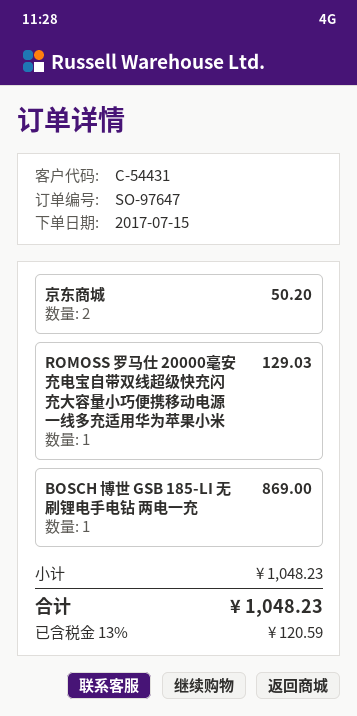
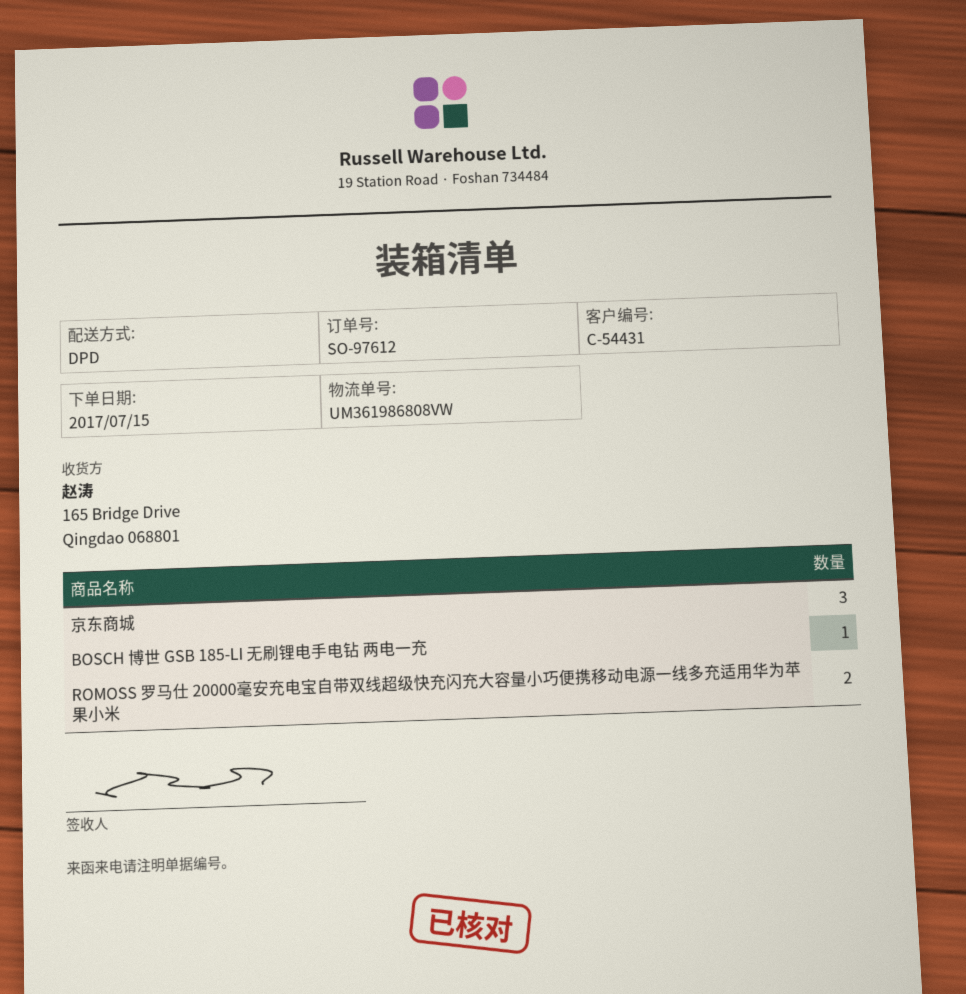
order number: SO-97647 -> SO-97612
京东商城: 2 -> 3
ROMOSS 罗马仕 20000毫安充电宝自带双线超级快充闪充大容量小巧便携移动电源一线多充适用华为苹果小米: 1 -> 2

